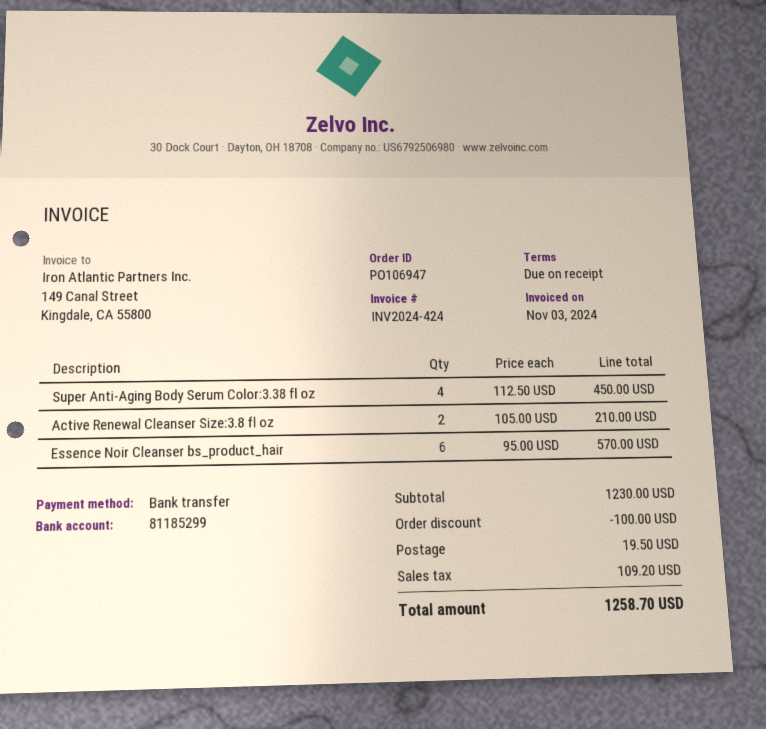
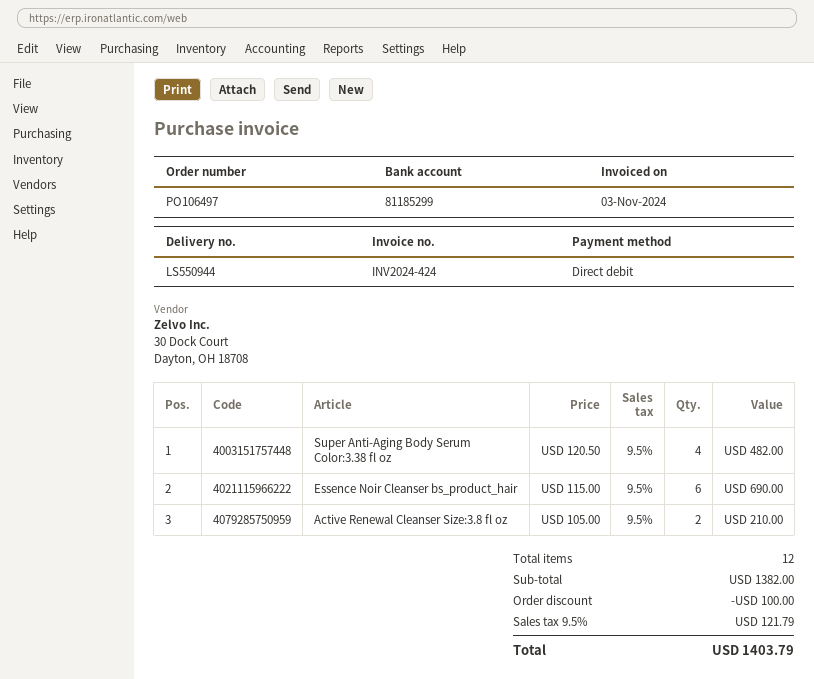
order number: PO106947 -> PO106497
payment method: bank transfer -> direct debit
Super Anti-Aging Body Serum Color:3.38 fl oz: 4 x 112.50 = 450.00 -> 4 x 120.50 = 482.00
Essence Noir Cleanser bs_product_hair: 6 x 95.00 = 570.00 -> 6 x 115.00 = 690.00
subtotal: 1230.00 -> 1382.00
shipping: 19.50 -> none
tax: 109.20 -> 121.79
total: 1258.70 -> 1403.79

